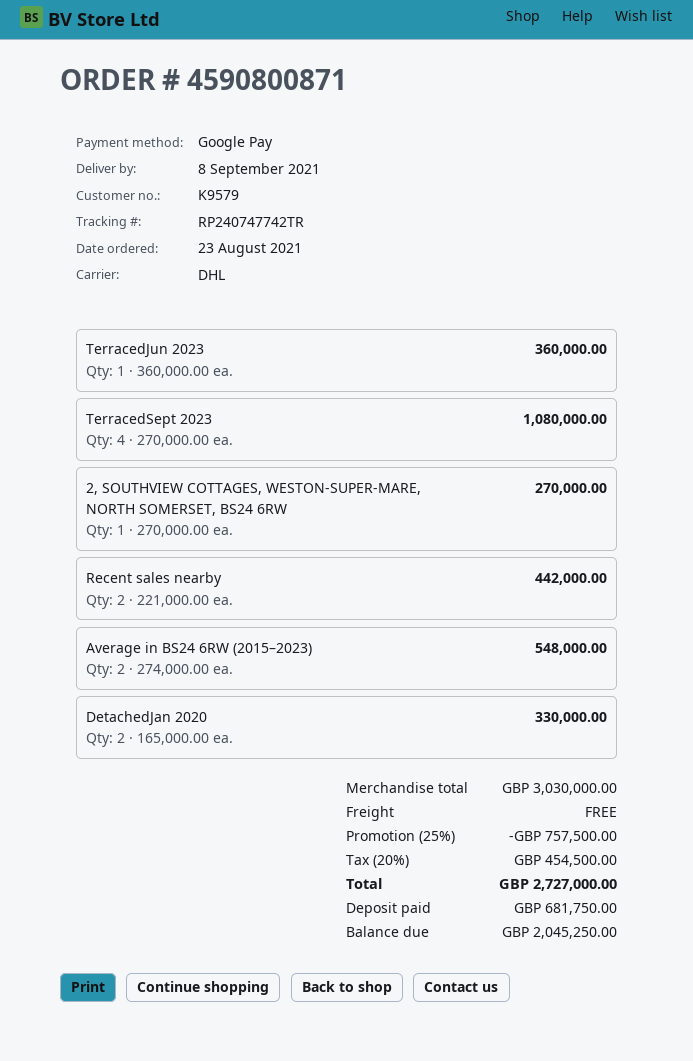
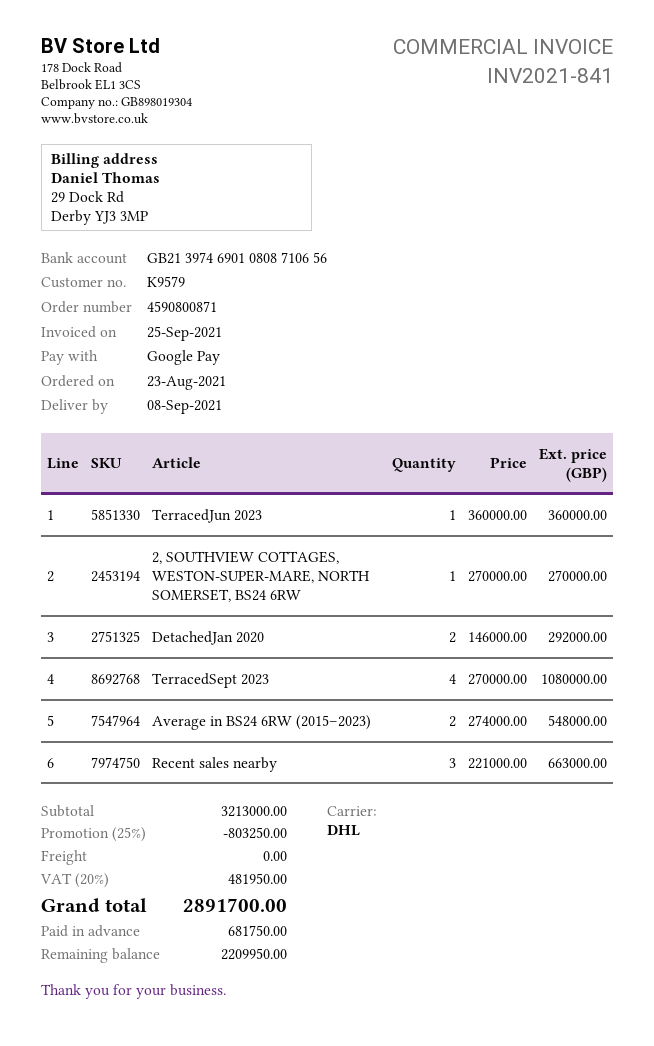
Recent sales nearby: 2 x 221000.00 = 442000.00 -> 3 x 221000.00 = 663000.00
DetachedJan 2020: 2 x 165000.00 = 330000.00 -> 2 x 146000.00 = 292000.00
subtotal: 3030000.00 -> 3213000.00
discount: 25% = 757500.00 -> 25% = 803250.00
tax: 20% = 454500.00 -> 20% = 481950.00
total: 2727000.00 -> 2891700.00
balance: 2045250.00 -> 2209950.00

